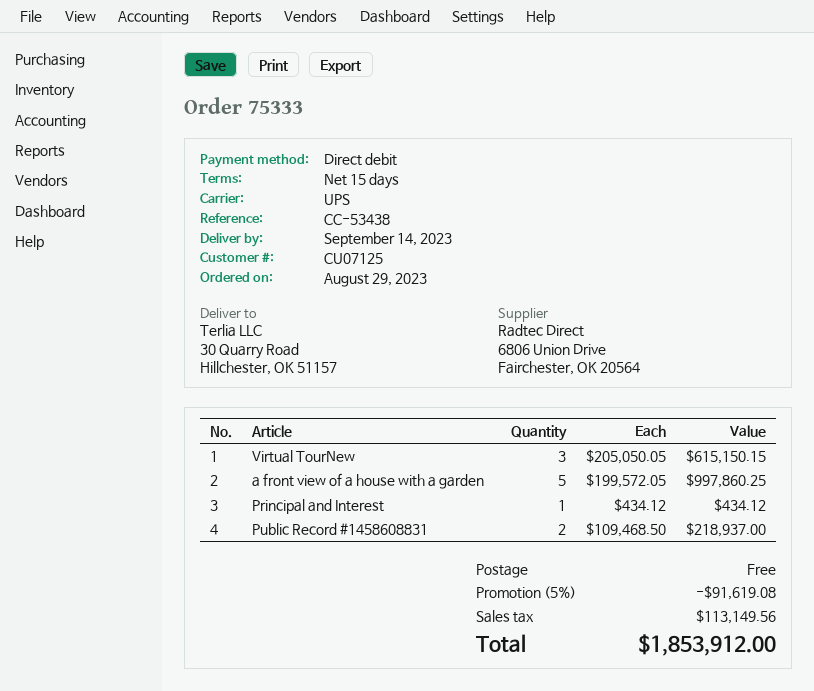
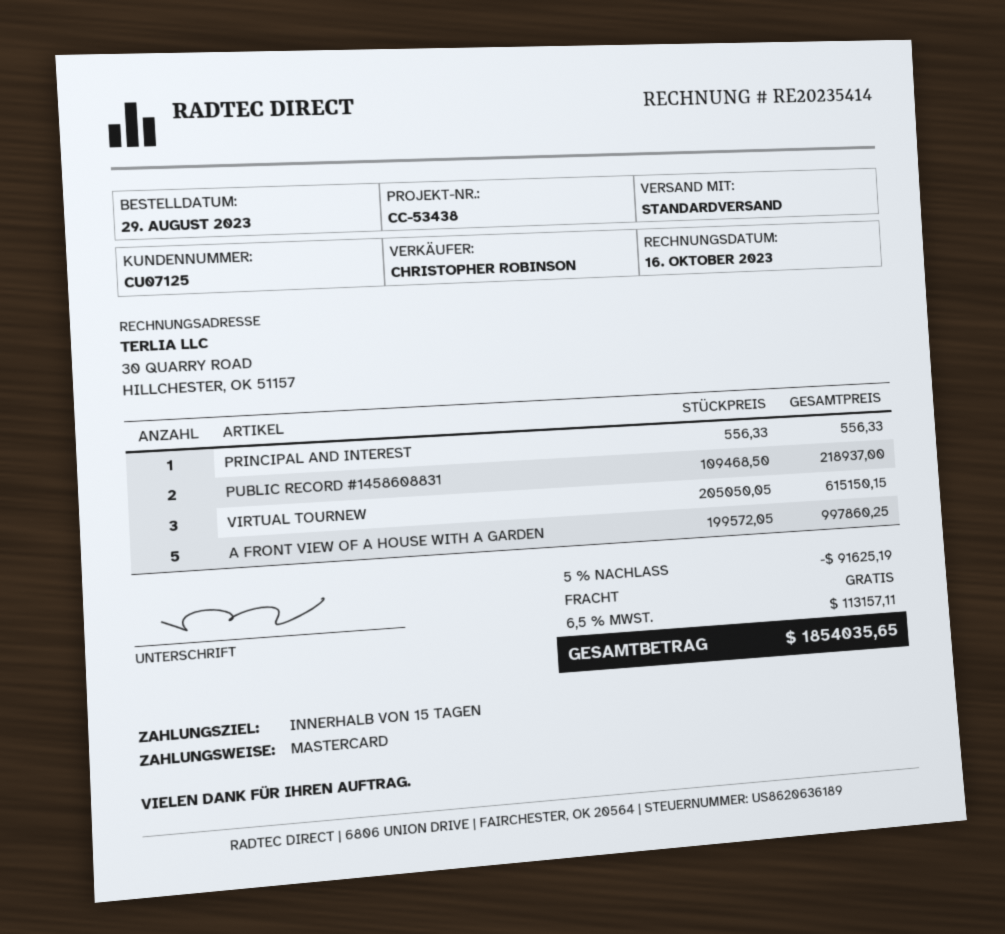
payment method: direct debit -> Mastercard
shipping method: UPS -> standard
Principal and Interest: 1 x 434.12 = 434.12 -> 1 x 556.33 = 556.33
discount: 5% = 91619.08 -> 5% = 91625.19
tax: 113149.56 -> 113157.11
total: 1853912.00 -> 1854035.65

